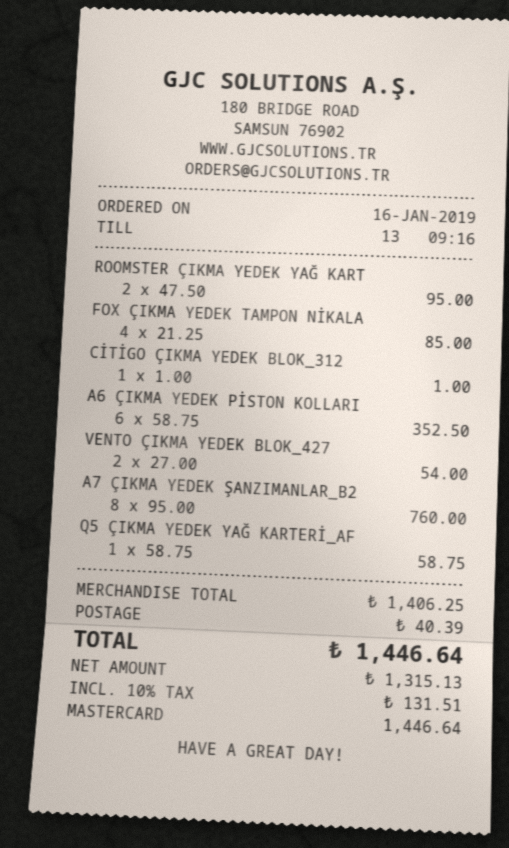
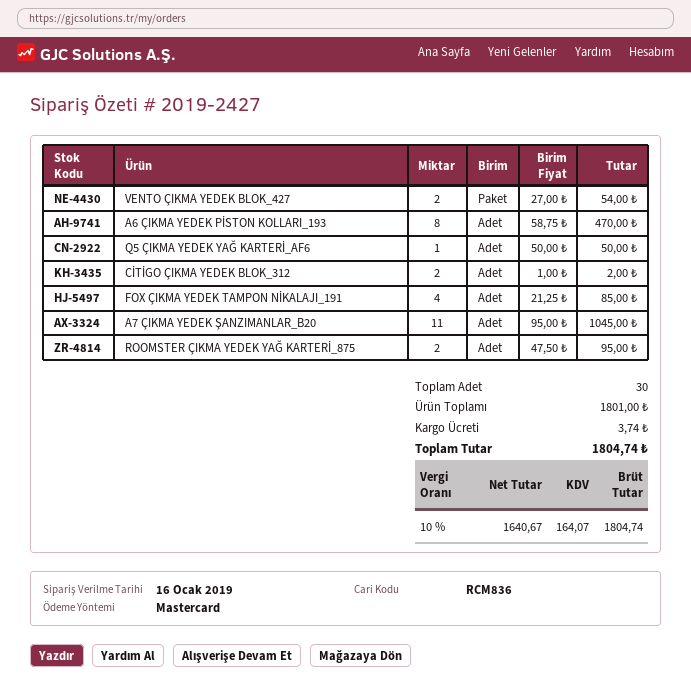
CİTİGO ÇIKMA YEDEK BLOK_312: 1 x 1.00 = 1.00 -> 2 x 1.00 = 2.00
A6 ÇIKMA YEDEK PİSTON KOLLARI: 6 x 58.75 = 352.50 -> 8 x 58.75 = 470.00
A7 ÇIKMA YEDEK ŞANZIMANLAR_B2: 8 x 95.00 = 760.00 -> 11 x 95.00 = 1045.00
Q5 ÇIKMA YEDEK YAĞ KARTERİ_AF: 1 x 58.75 = 58.75 -> 1 x 50.00 = 50.00
subtotal: 1406.25 -> 1801.00
shipping: 40.39 -> 3.74
net: 1315.13 -> 1640.67
tax: 10% = 131.51 -> 10% = 164.07
total: 1446.64 -> 1804.74

